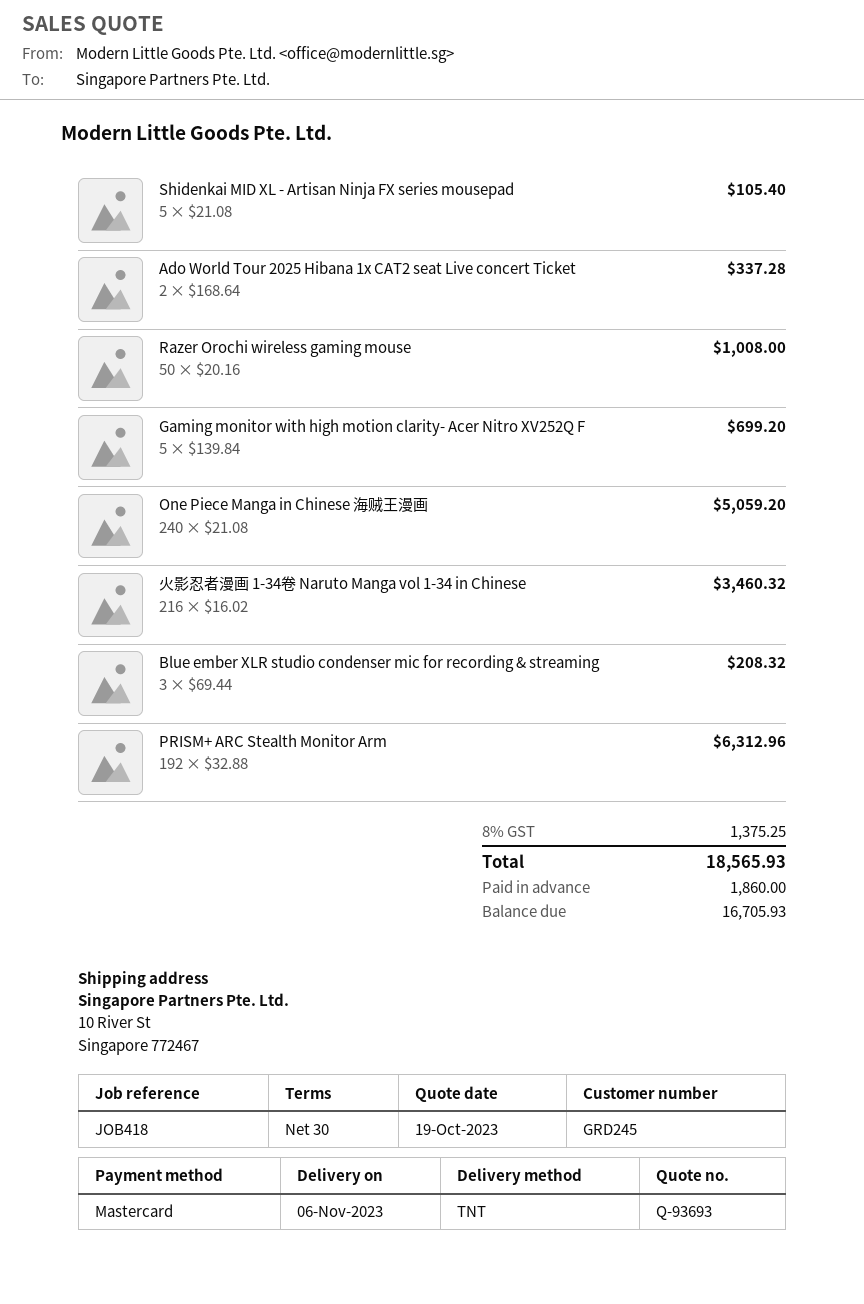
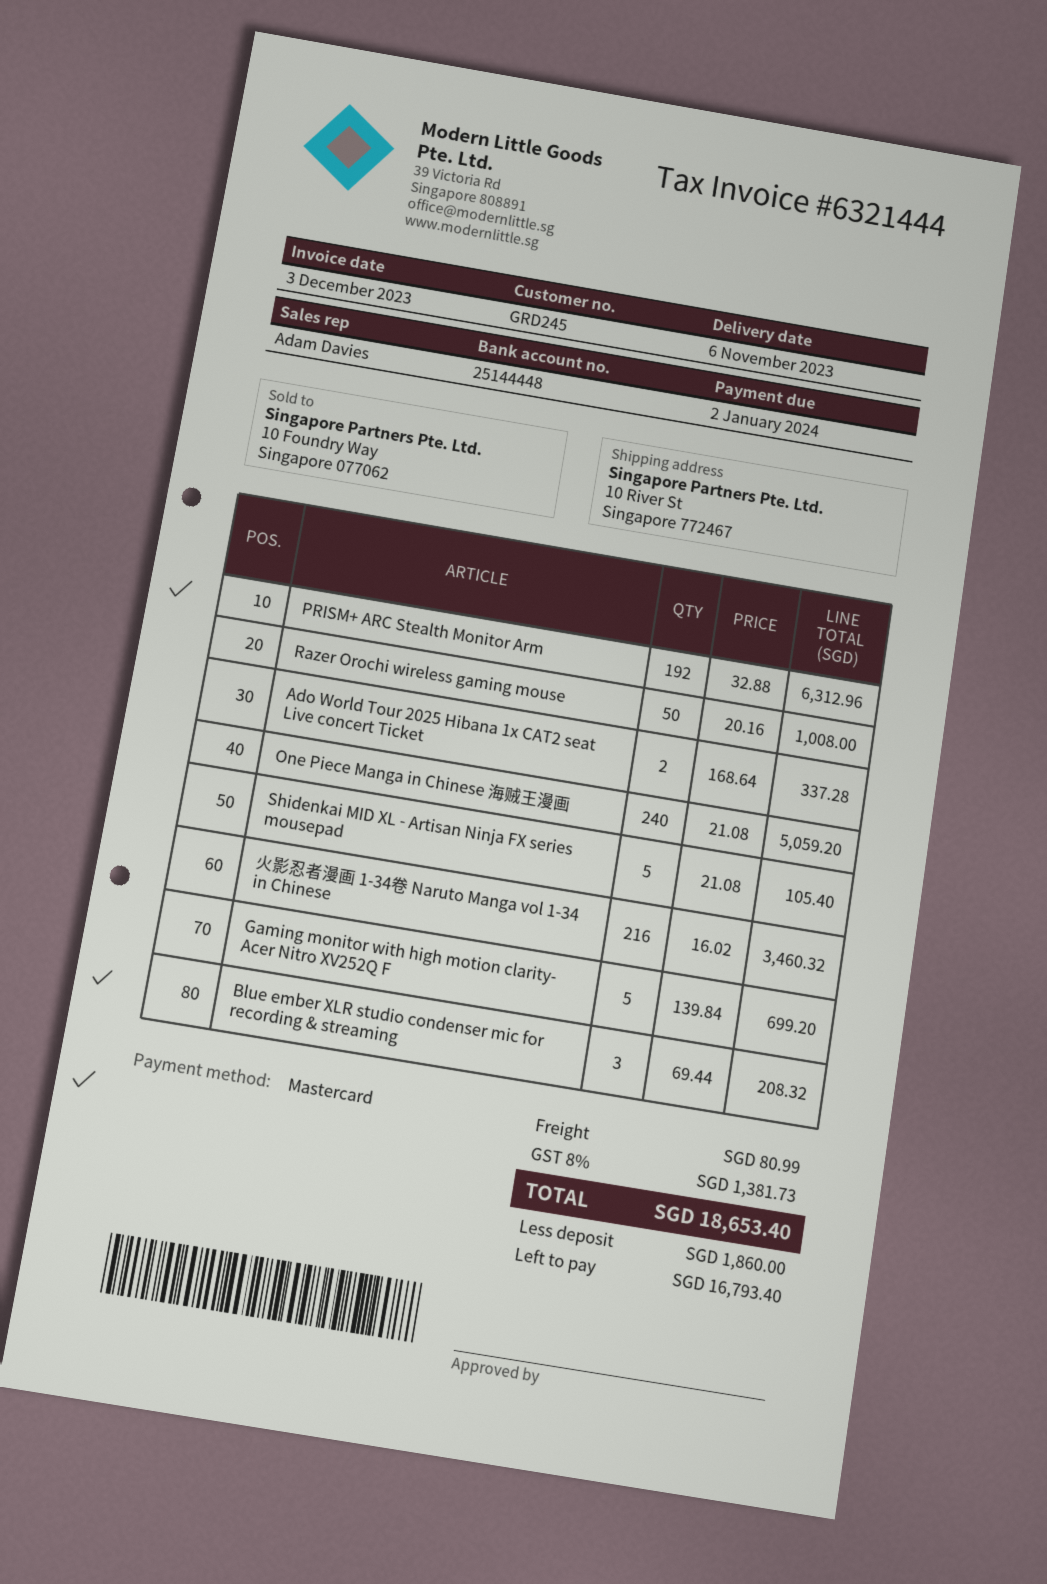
shipping: none -> 80.99
tax: 8% = 1375.25 -> 8% = 1381.73
total: 18565.93 -> 18653.40
balance: 16705.93 -> 16793.40

